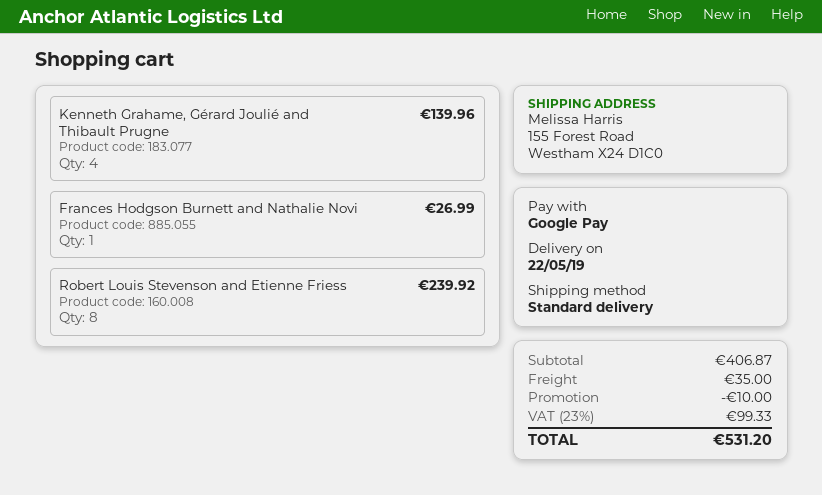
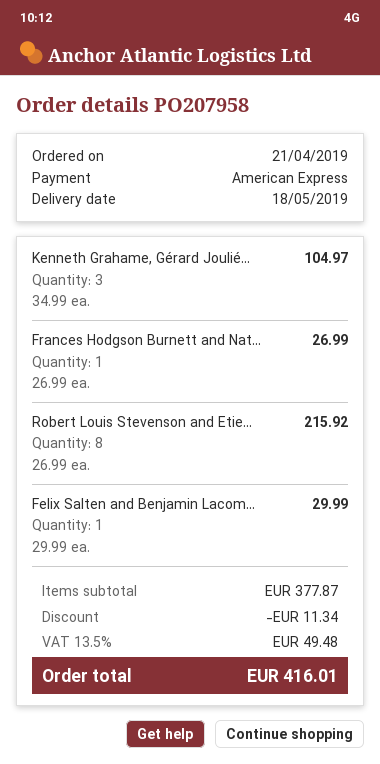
delivery date: 2019-05-22 -> 2019-05-18
payment method: Google Pay -> American Express
Kenneth Grahame, Gérard Joulié and Thibault Prugne: 4 for 139.96 -> 3 for 104.97
Robert Louis Stevenson and Etienne Friess: 8 for 239.92 -> 8 for 215.92
Felix Salten and Benjamin Lacom...: none -> 1 for 29.99
subtotal: 406.87 -> 377.87
discount: 10.00 -> 11.34
shipping: 35.00 -> none
tax: 23% = 99.33 -> 13.5% = 49.48
total: 531.20 -> 416.01

